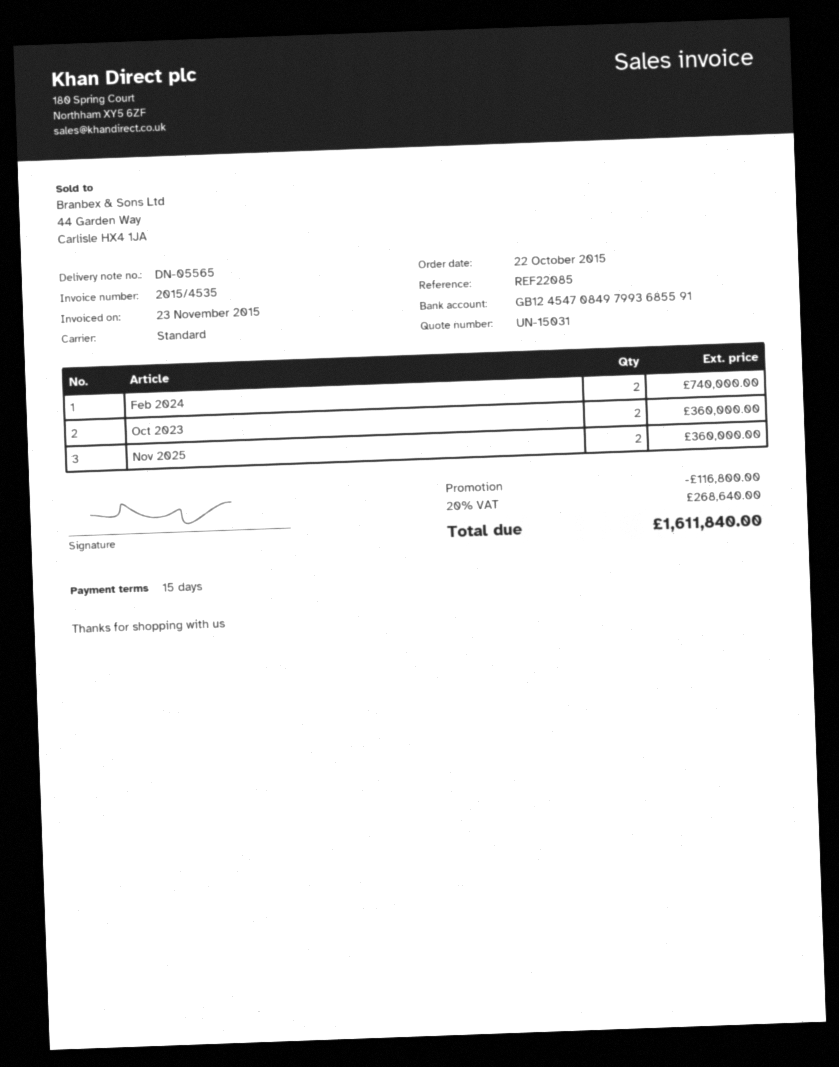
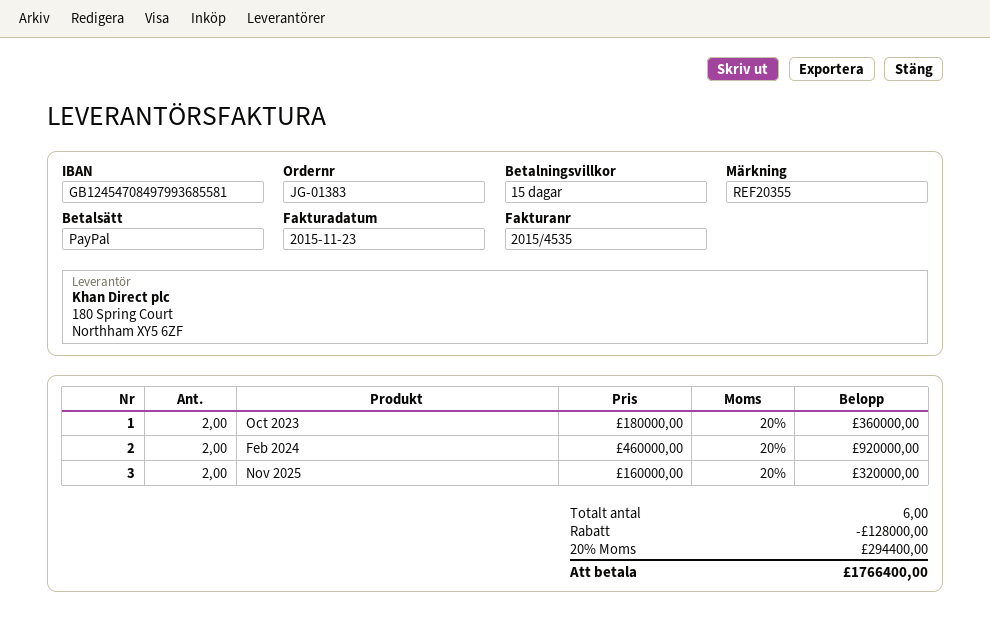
reference: REF22085 -> REF20355
bank account: GB12454708497993685591 -> GB12454708497993685581
Feb 2024: 2 for 740000.00 -> 2 for 920000.00
Nov 2025: 2 for 360000.00 -> 2 for 320000.00
discount: 116800.00 -> 128000.00
tax: 20% = 268640.00 -> 20% = 294400.00
total: 1611840.00 -> 1766400.00

